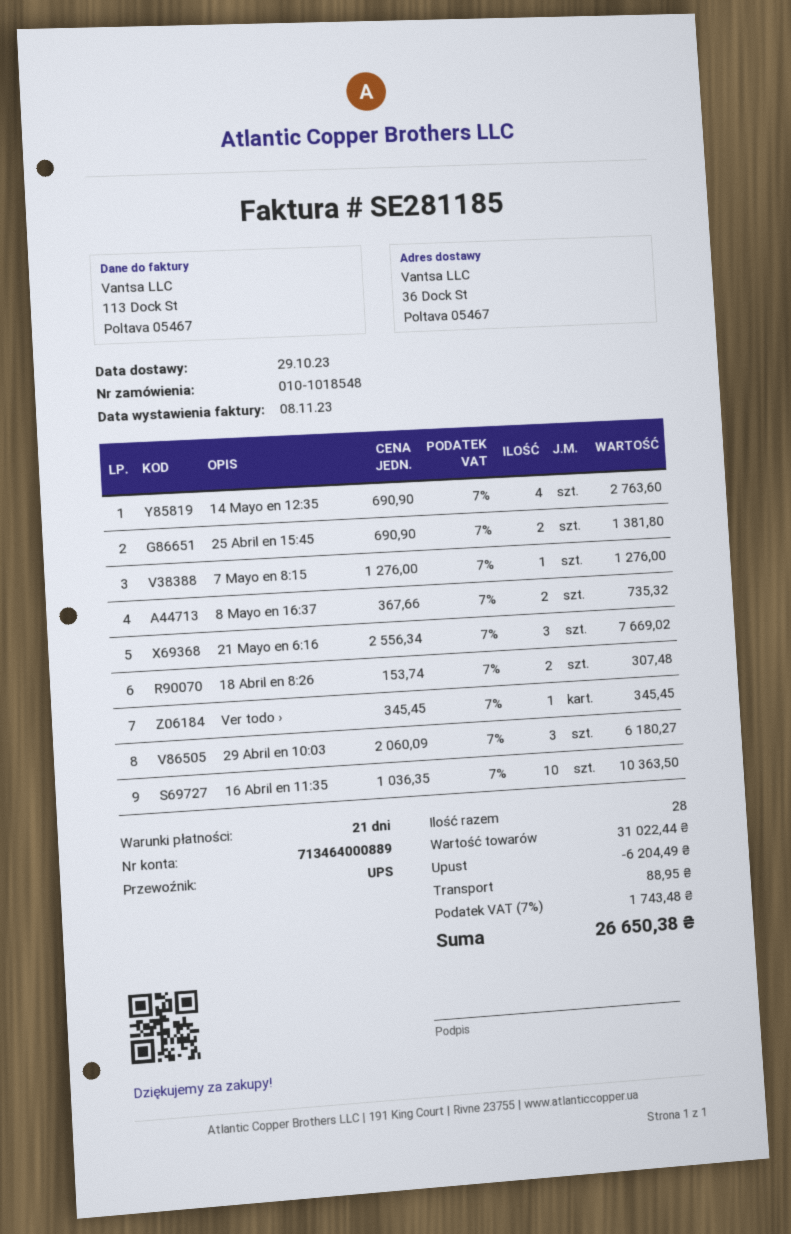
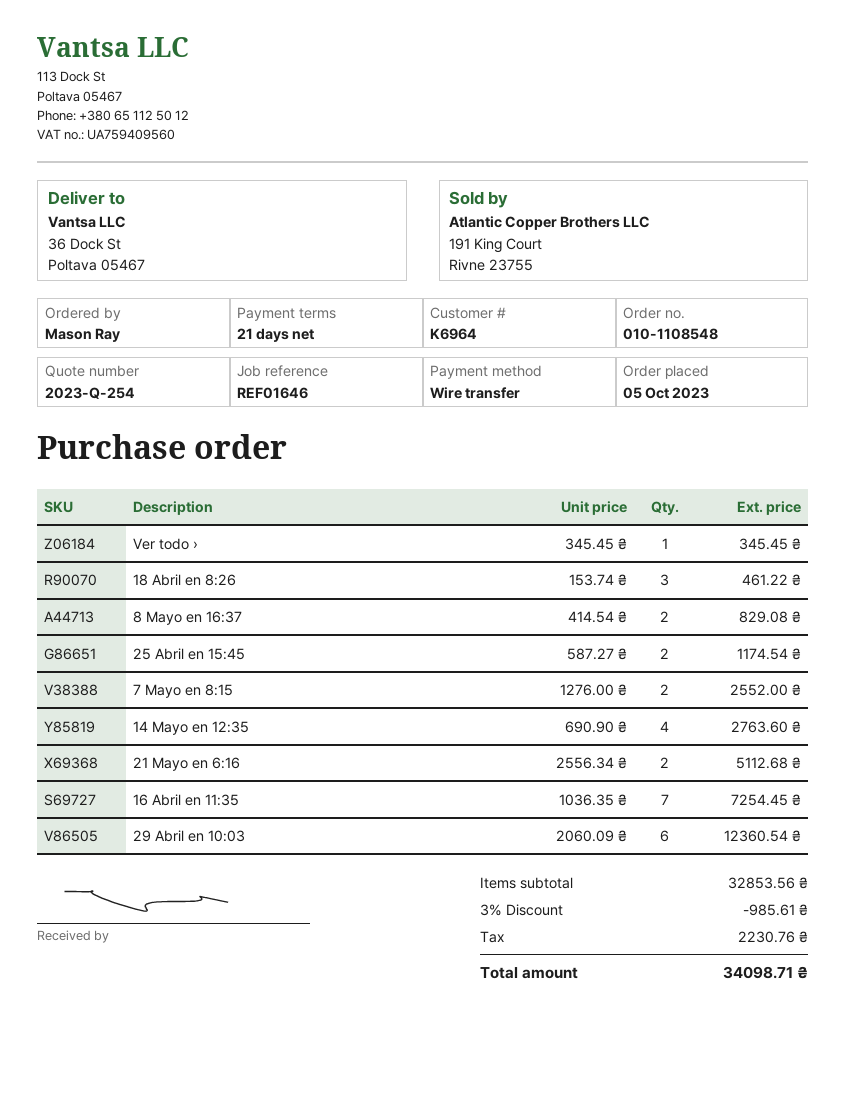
order number: 010-1018548 -> 010-1108548
25 Abril en 15:45: 2 x 690.90 = 1381.80 -> 2 x 587.27 = 1174.54
7 Mayo en 8:15: 1 x 1276.00 = 1276.00 -> 2 x 1276.00 = 2552.00
8 Mayo en 16:37: 2 x 367.66 = 735.32 -> 2 x 414.54 = 829.08
21 Mayo en 6:16: 3 x 2556.34 = 7669.02 -> 2 x 2556.34 = 5112.68
18 Abril en 8:26: 2 x 153.74 = 307.48 -> 3 x 153.74 = 461.22
29 Abril en 10:03: 3 x 2060.09 = 6180.27 -> 6 x 2060.09 = 12360.54
16 Abril en 11:35: 10 x 1036.35 = 10363.50 -> 7 x 1036.35 = 7254.45
subtotal: 31022.44 -> 32853.56
discount: 6204.49 -> 985.61
shipping: 88.95 -> none
tax: 1743.48 -> 2230.76
total: 26650.38 -> 34098.71

